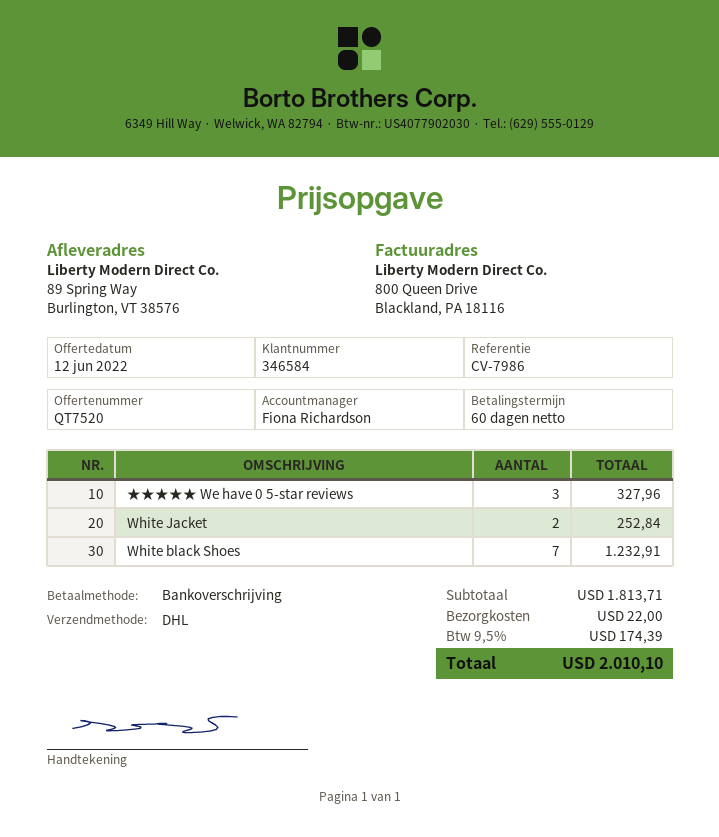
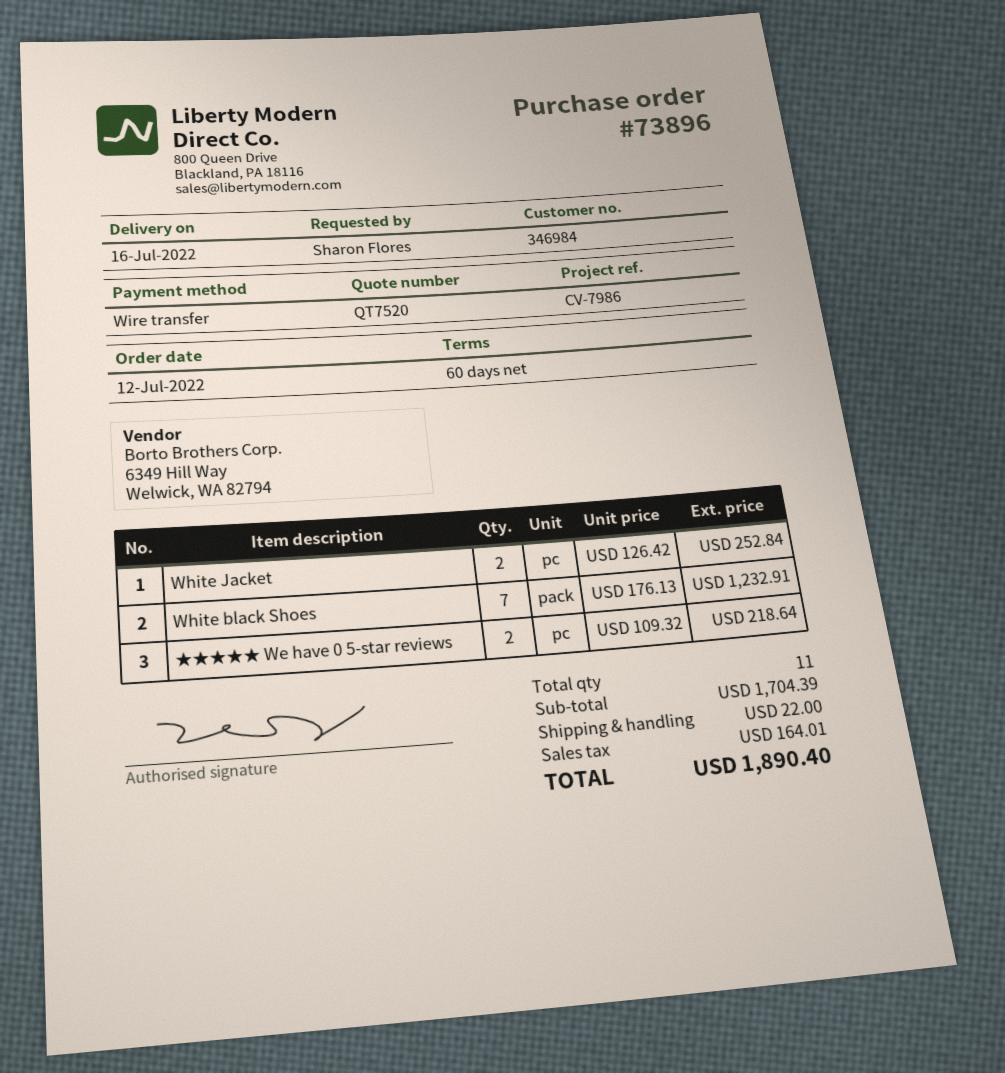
customer number: 346584 -> 346984
★★★★★ We have 0 5-star reviews: 3 for 327.96 -> 2 for 218.64
subtotal: 1813.71 -> 1704.39
tax: 174.39 -> 164.01
total: 2010.10 -> 1890.40

